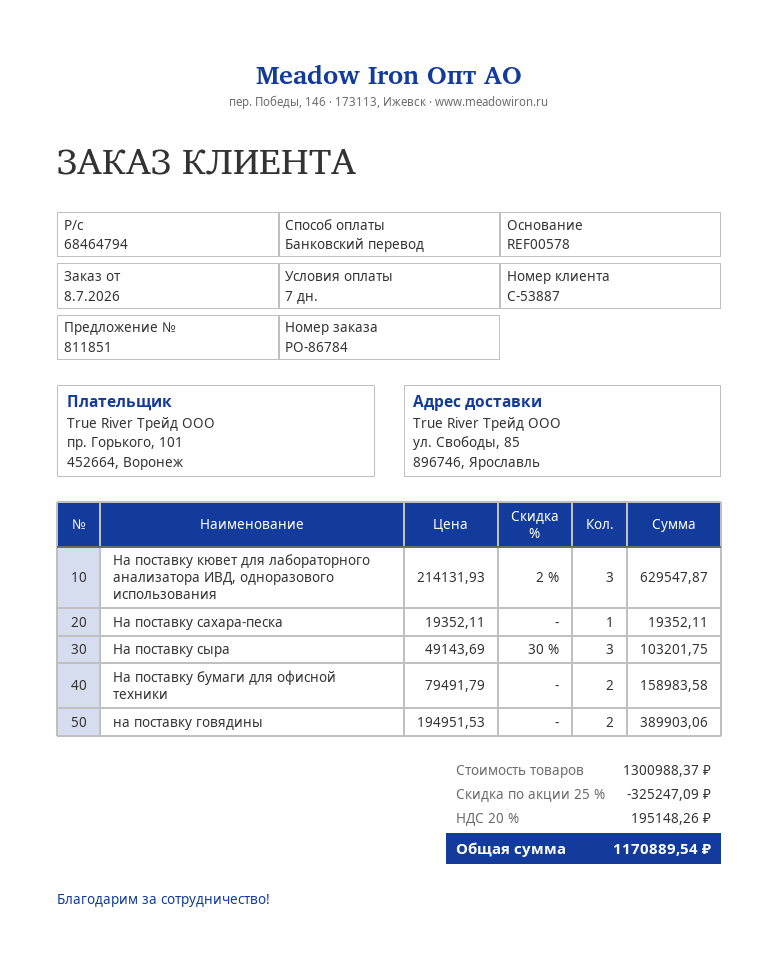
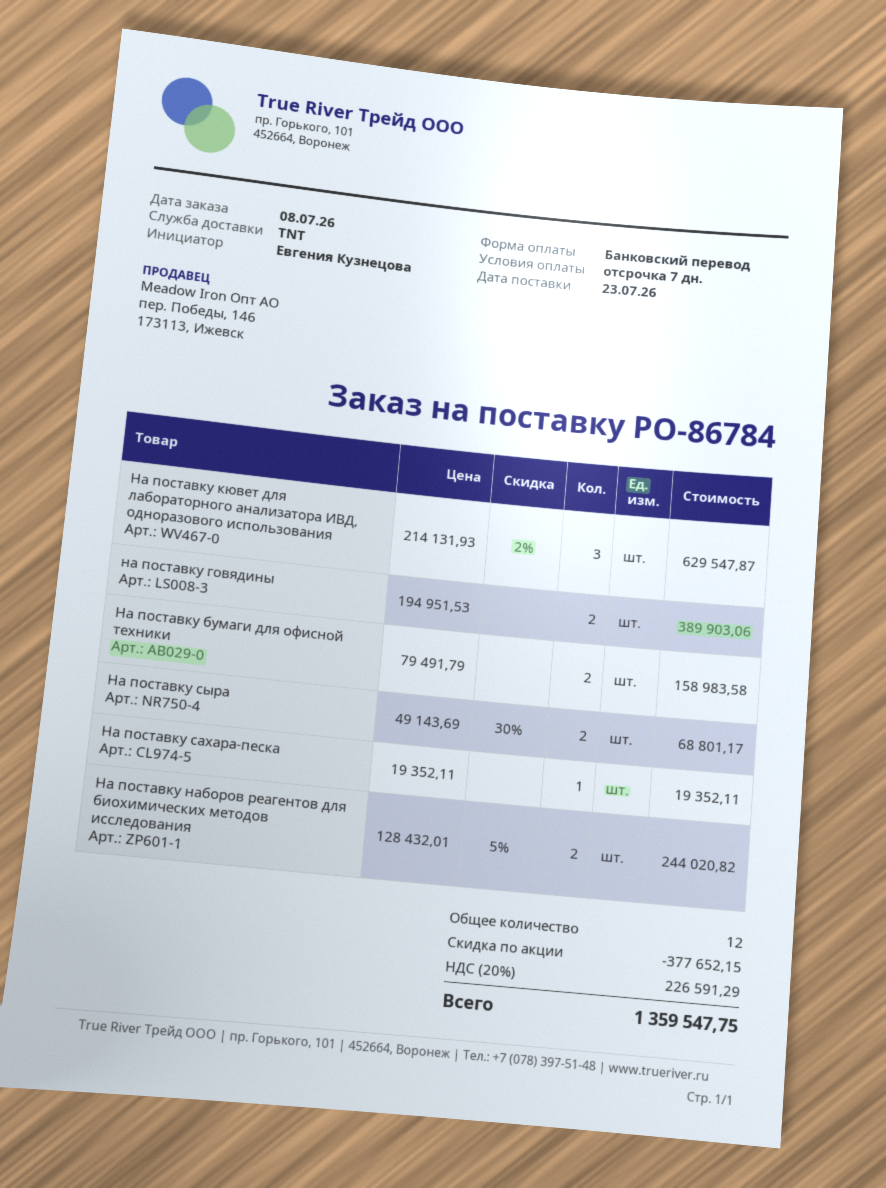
На поставку сыра: 3 x 49143.69 - 30% = 103201.75 -> 2 x 49143.69 - 30% = 68801.17
На поставку наборов реагентов для биохимических методов исследования: none -> 2 x 128432.01 - 5% = 244020.82
discount: 325247.09 -> 377652.15
tax: 20% = 195148.26 -> 20% = 226591.29
total: 1170889.54 -> 1359547.75

